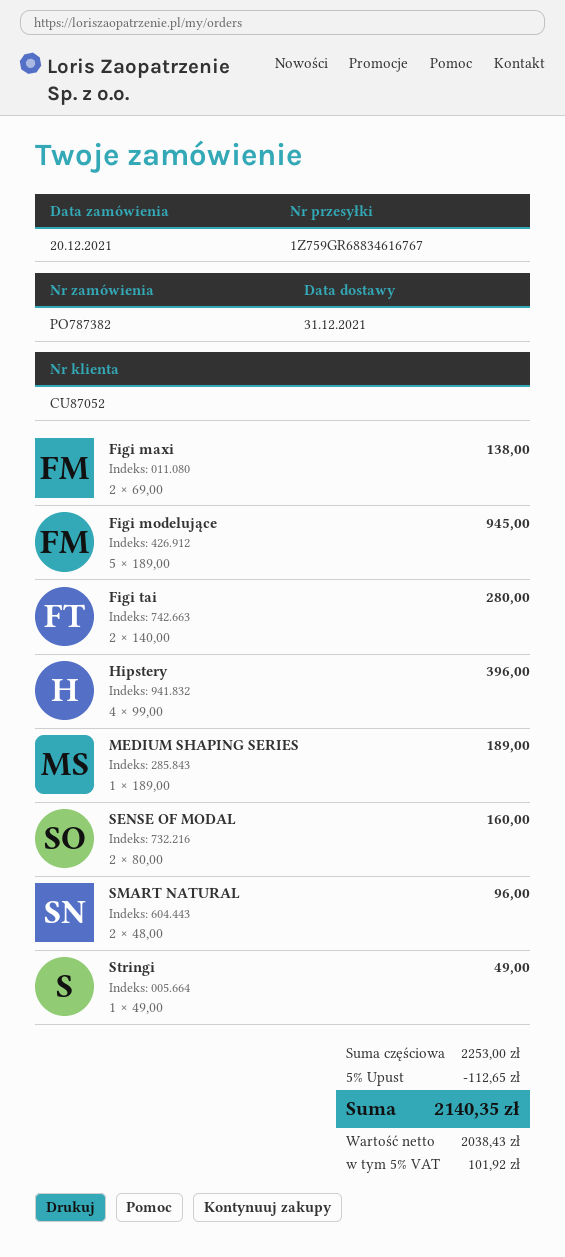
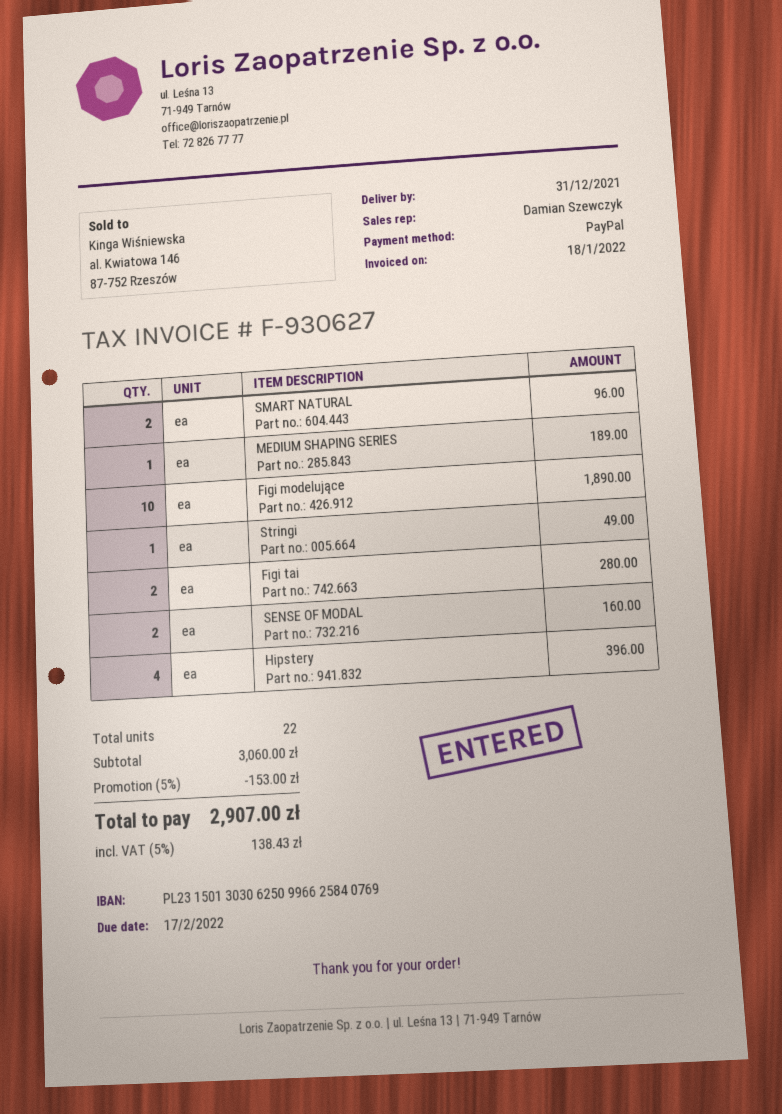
Figi maxi: 2 for 138.00 -> none
Figi modelujące: 5 for 945.00 -> 10 for 1890.00
subtotal: 2253.00 -> 3060.00
discount: 5% = 112.65 -> 5% = 153.00
tax: 5% = 101.92 -> 5% = 138.43
total: 2140.35 -> 2907.00

